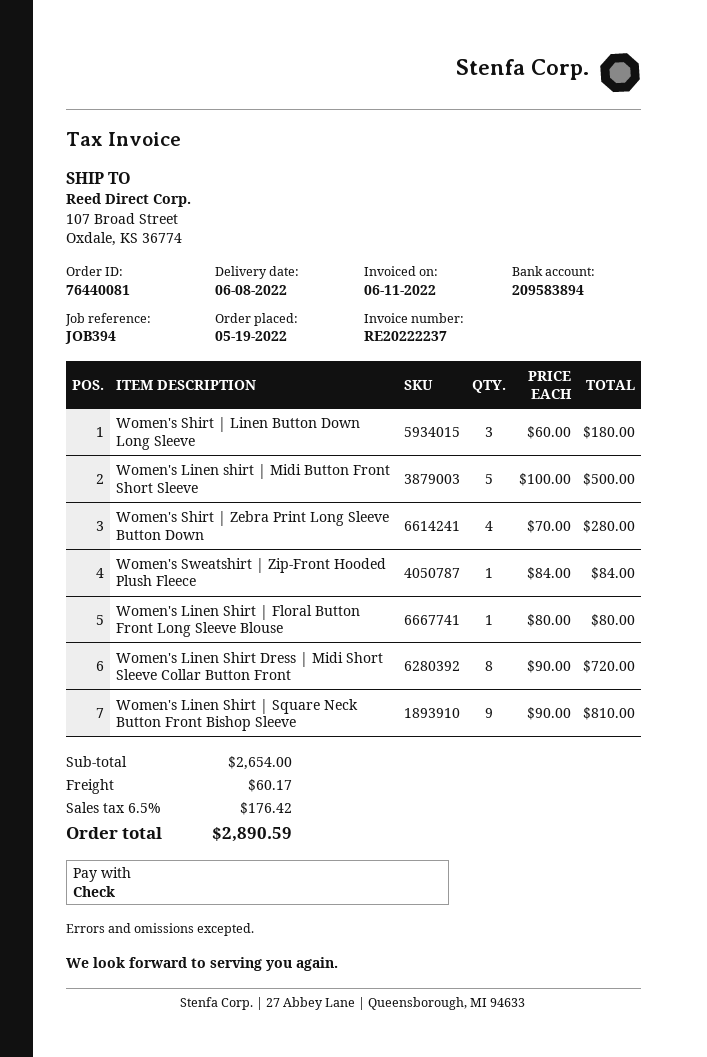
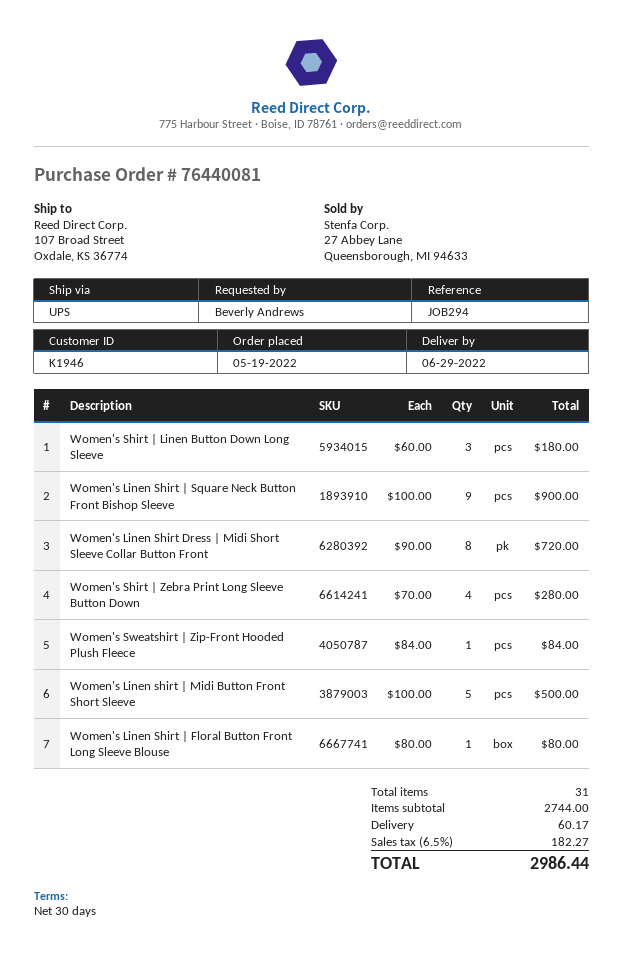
delivery date: 2022-06-08 -> 2022-06-29
reference: JOB394 -> JOB294
Women's Linen Shirt | Square Neck Button Front Bishop Sleeve: 9 x 90.00 = 810.00 -> 9 x 100.00 = 900.00
subtotal: 2654.00 -> 2744.00
tax: 6.5% = 176.42 -> 6.5% = 182.27
total: 2890.59 -> 2986.44

